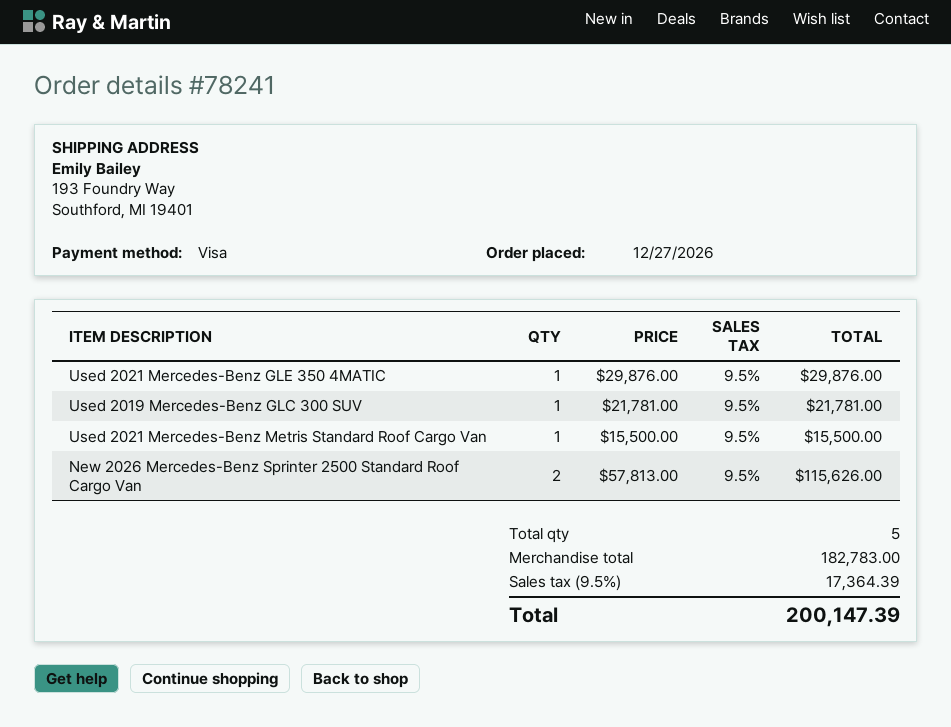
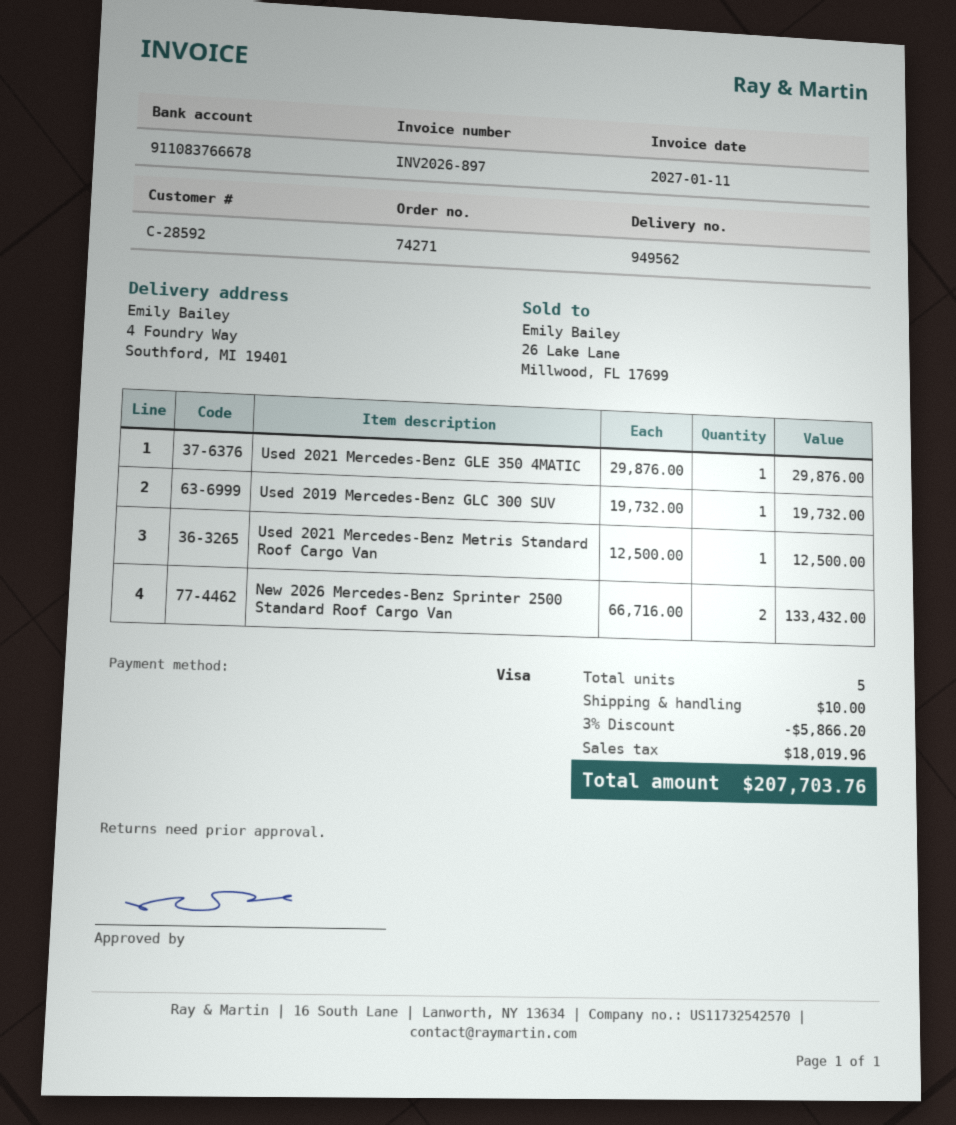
order number: 78241 -> 74271
ship to: 193 Foundry Way, Southford, MI 19401 -> 4 Foundry Way, Southford, MI 19401
Used 2019 Mercedes-Benz GLC 300 SUV: 1 x 21781.00 = 21781.00 -> 1 x 19732.00 = 19732.00
Used 2021 Mercedes-Benz Metris Standard Roof Cargo Van: 1 x 15500.00 = 15500.00 -> 1 x 12500.00 = 12500.00
New 2026 Mercedes-Benz Sprinter 2500 Standard Roof Cargo Van: 2 x 57813.00 = 115626.00 -> 2 x 66716.00 = 133432.00
discount: none -> 3% = 5866.20
shipping: none -> 10.00
tax: 17364.39 -> 18019.96
total: 200147.39 -> 207703.76

